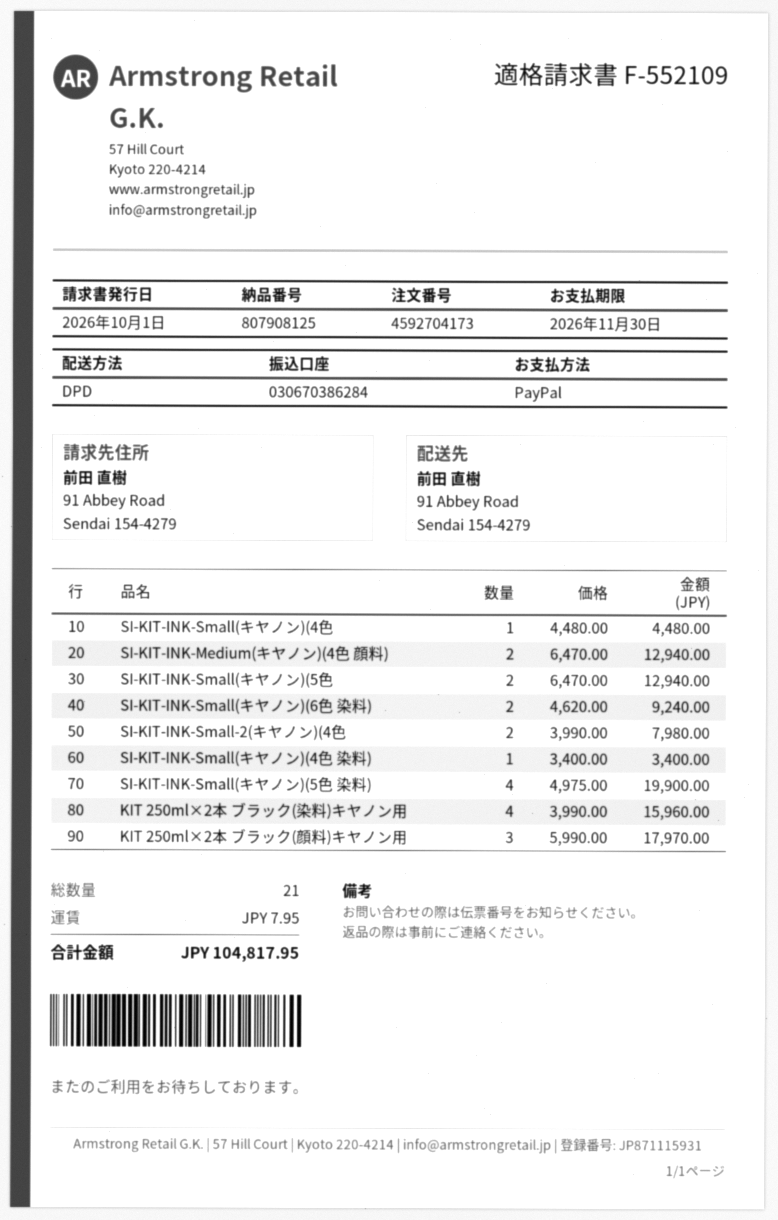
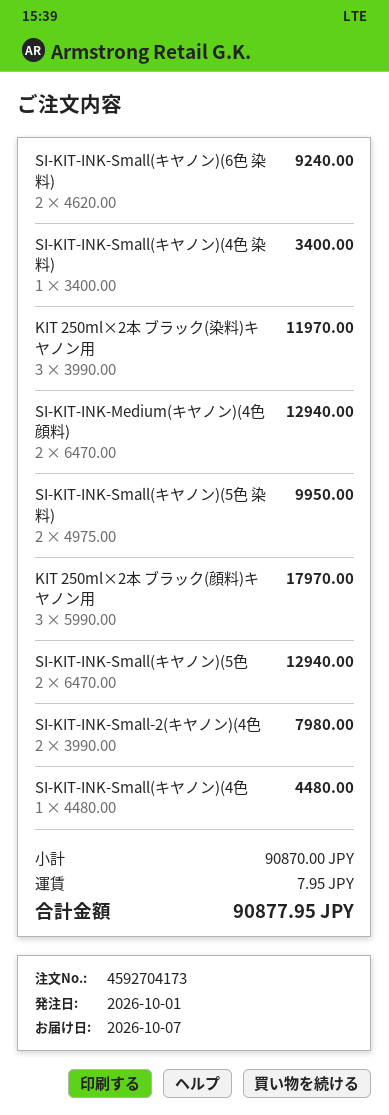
SI-KIT-INK-Small(キヤノン)(5色 染料): 4 x 4975.00 = 19900.00 -> 2 x 4975.00 = 9950.00
KIT 250ml×2本 ブラック(染料)キヤノン用: 4 x 3990.00 = 15960.00 -> 3 x 3990.00 = 11970.00
total: 104817.95 -> 90877.95

